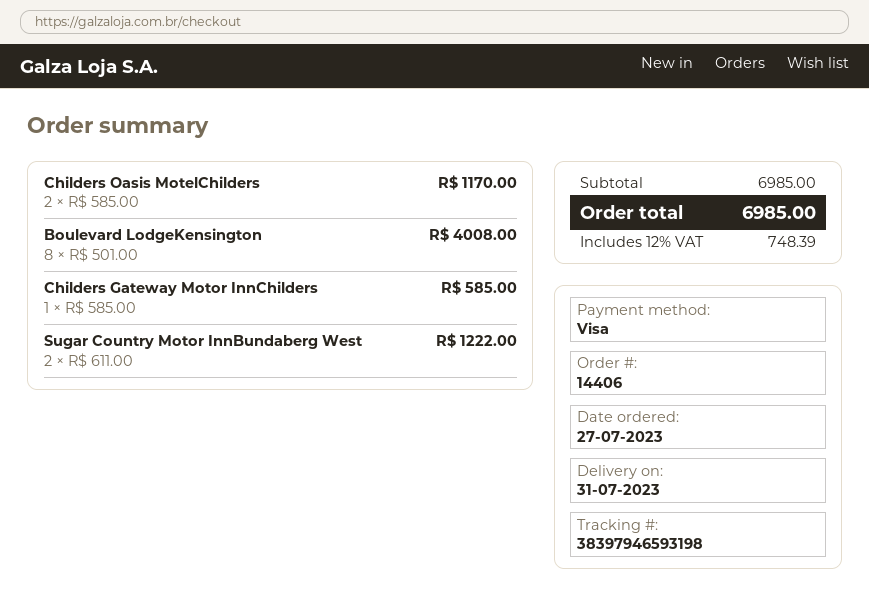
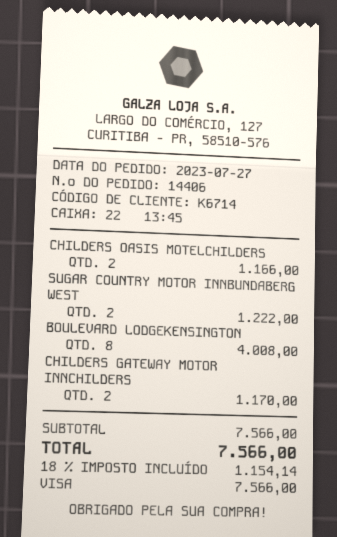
Childers Oasis MotelChilders: 2 for 1170.00 -> 2 for 1166.00
Childers Gateway Motor InnChilders: 1 for 585.00 -> 2 for 1170.00
subtotal: 6985.00 -> 7566.00
tax: 12% = 748.39 -> 18% = 1154.14
total: 6985.00 -> 7566.00

